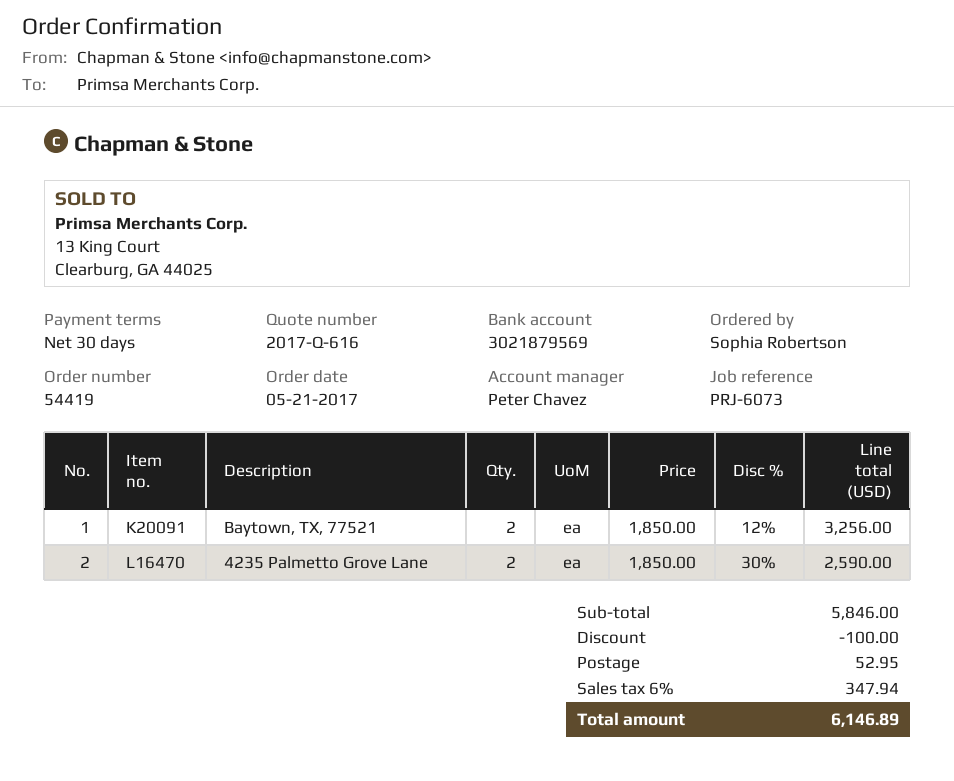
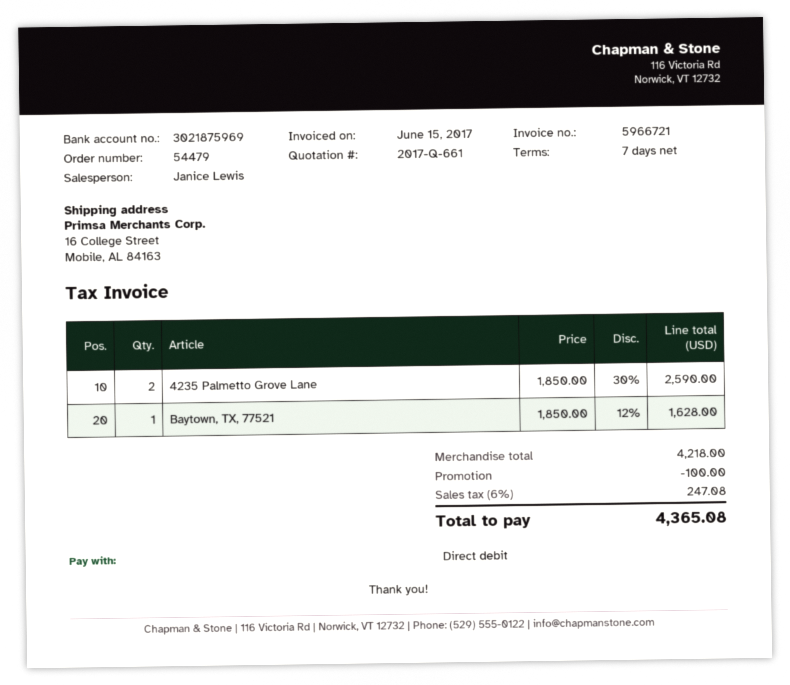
quote number: 2017-Q-616 -> 2017-Q-661
order number: 54419 -> 54479
payment terms: 30 days -> 7 days
sales rep: Peter Chavez -> Janice Lewis
bank account: 3021879569 -> 3021875969
Baytown, TX, 77521: 2 x 1850.00 - 12% = 3256.00 -> 1 x 1850.00 - 12% = 1628.00
subtotal: 5846.00 -> 4218.00
shipping: 52.95 -> none
tax: 6% = 347.94 -> 6% = 247.08
total: 6146.89 -> 4365.08

